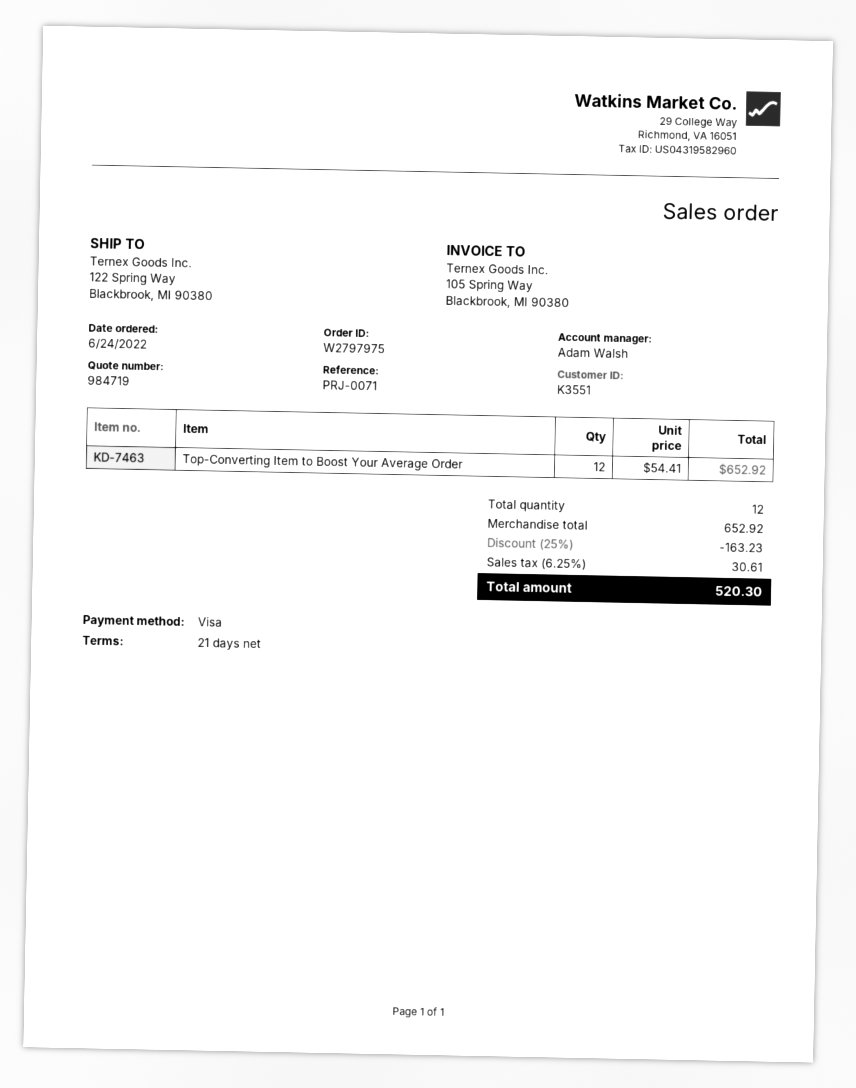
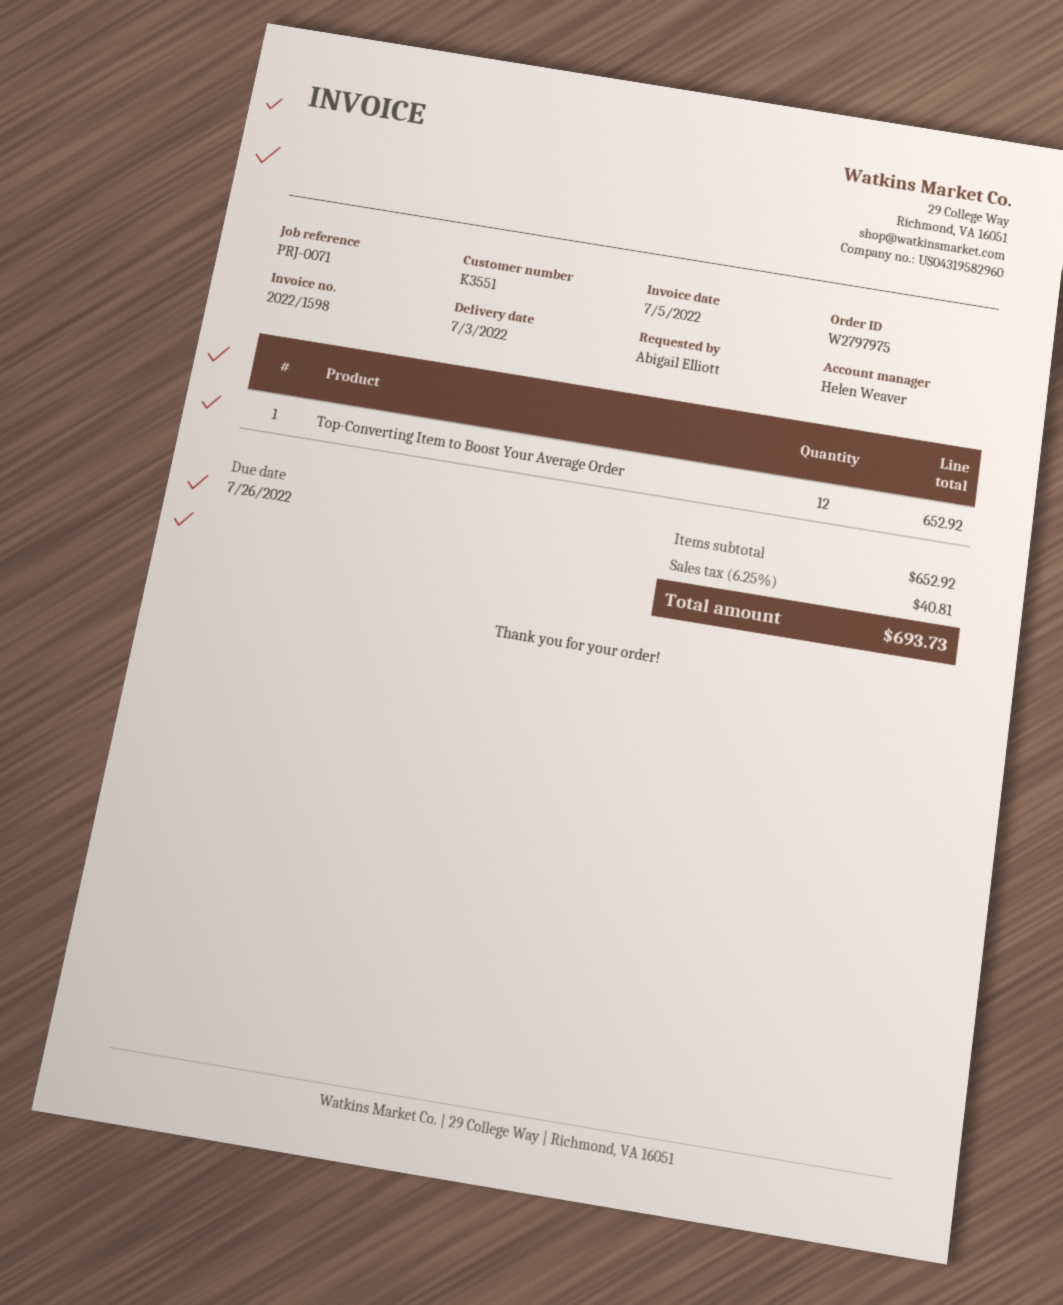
sales rep: Adam Walsh -> Helen Weaver
discount: 25% = 163.23 -> none
tax: 6.25% = 30.61 -> 6.25% = 40.81
total: 520.30 -> 693.73

